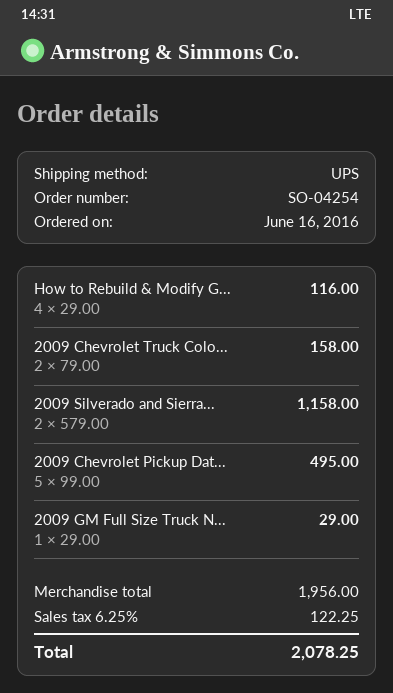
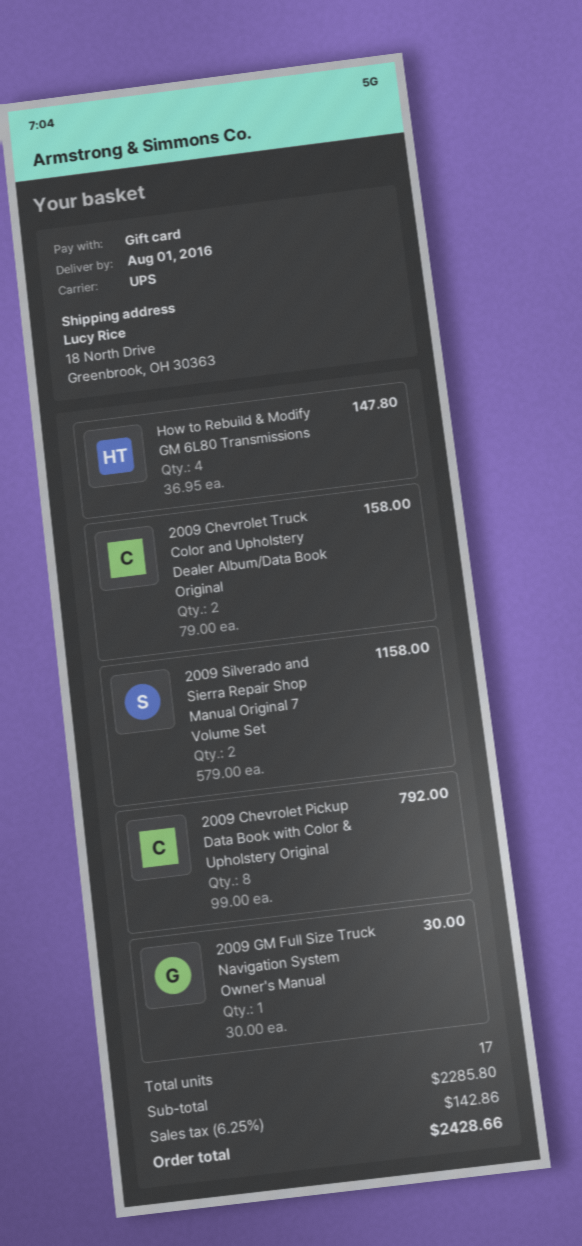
How to Rebuild & Modify G...: 4 x 29.00 = 116.00 -> 4 x 36.95 = 147.80
2009 Chevrolet Pickup Dat...: 5 x 99.00 = 495.00 -> 8 x 99.00 = 792.00
2009 GM Full Size Truck N...: 1 x 29.00 = 29.00 -> 1 x 30.00 = 30.00
subtotal: 1956.00 -> 2285.80
tax: 6.25% = 122.25 -> 6.25% = 142.86
total: 2078.25 -> 2428.66

